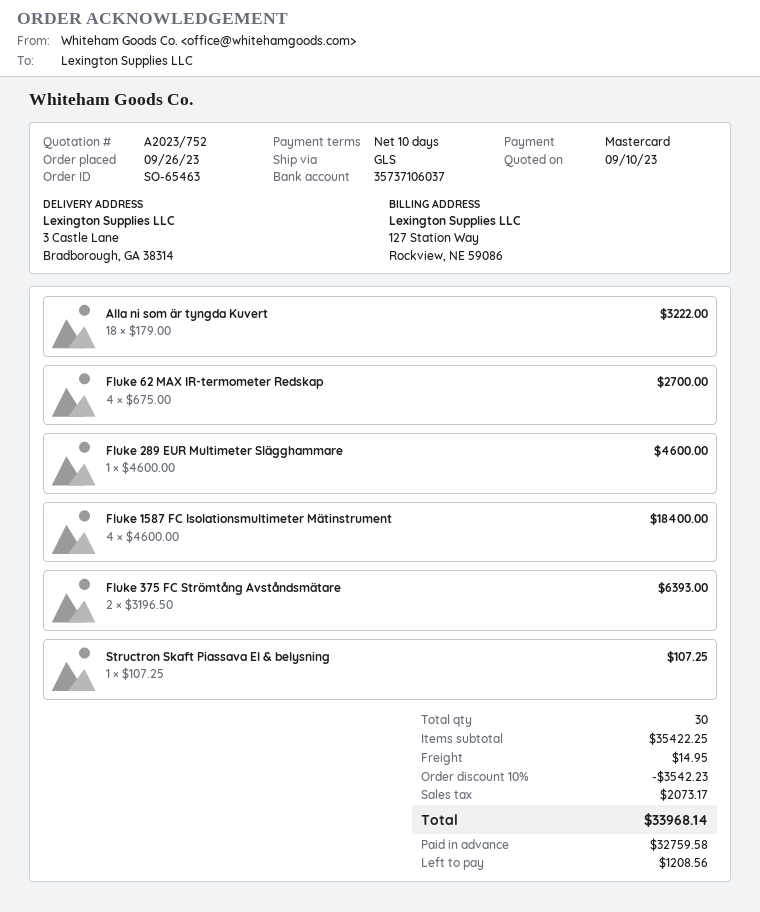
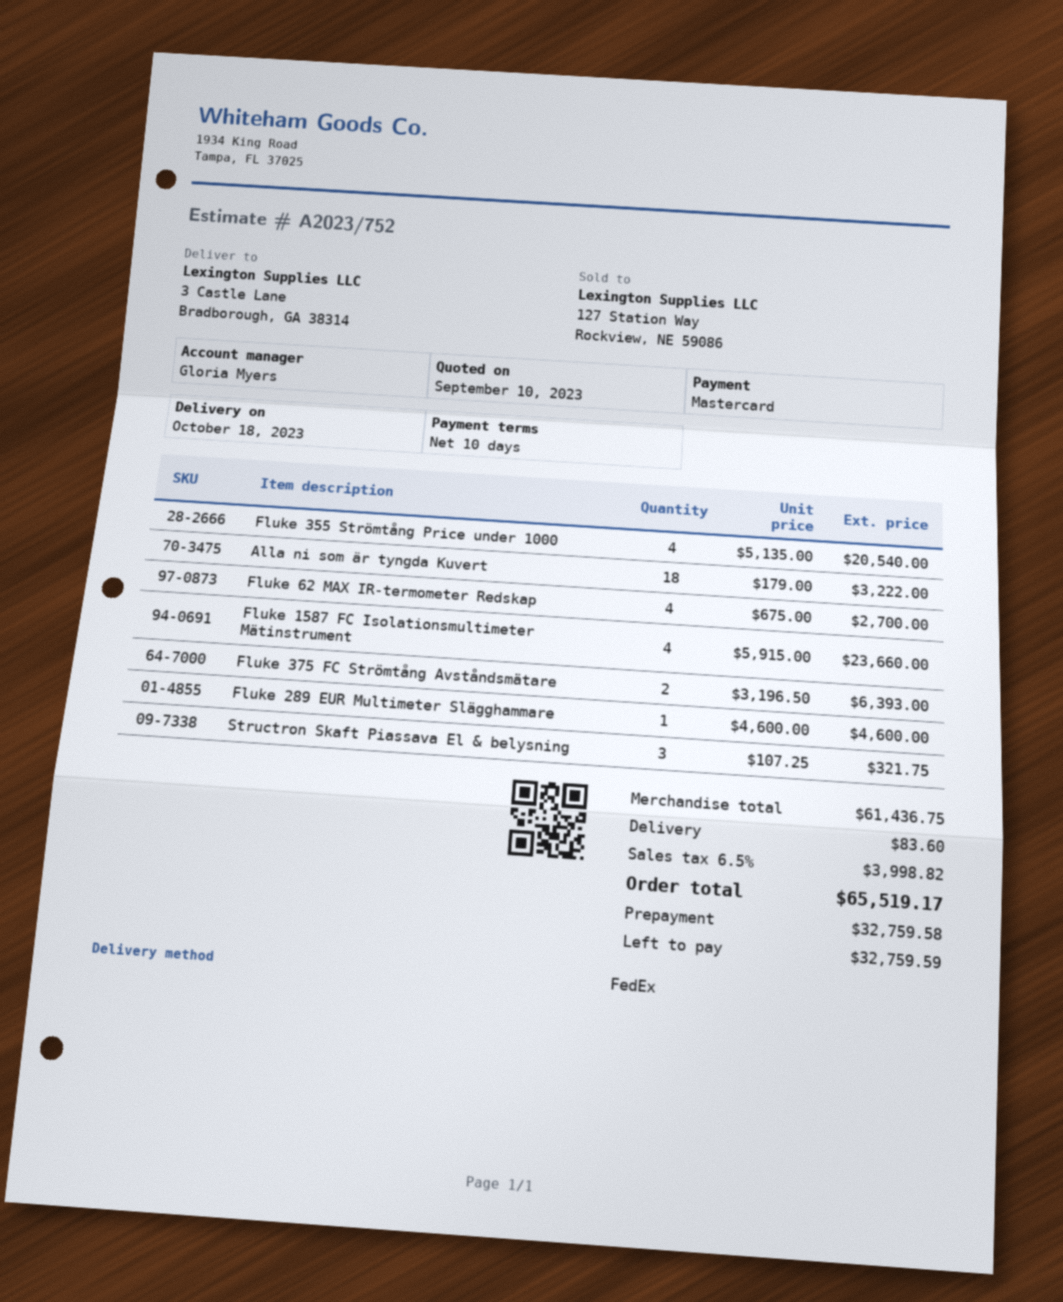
shipping method: GLS -> FedEx
Fluke 1587 FC Isolationsmultimeter Mätinstrument: 4 x 4600.00 = 18400.00 -> 4 x 5915.00 = 23660.00
Structron Skaft Piassava El & belysning: 1 x 107.25 = 107.25 -> 3 x 107.25 = 321.75
Fluke 355 Strömtång Price under 1000: none -> 4 x 5135.00 = 20540.00
subtotal: 35422.25 -> 61436.75
discount: 10% = 3542.23 -> none
shipping: 14.95 -> 83.60
tax: 2073.17 -> 3998.82
total: 33968.14 -> 65519.17
balance: 1208.56 -> 32759.59

